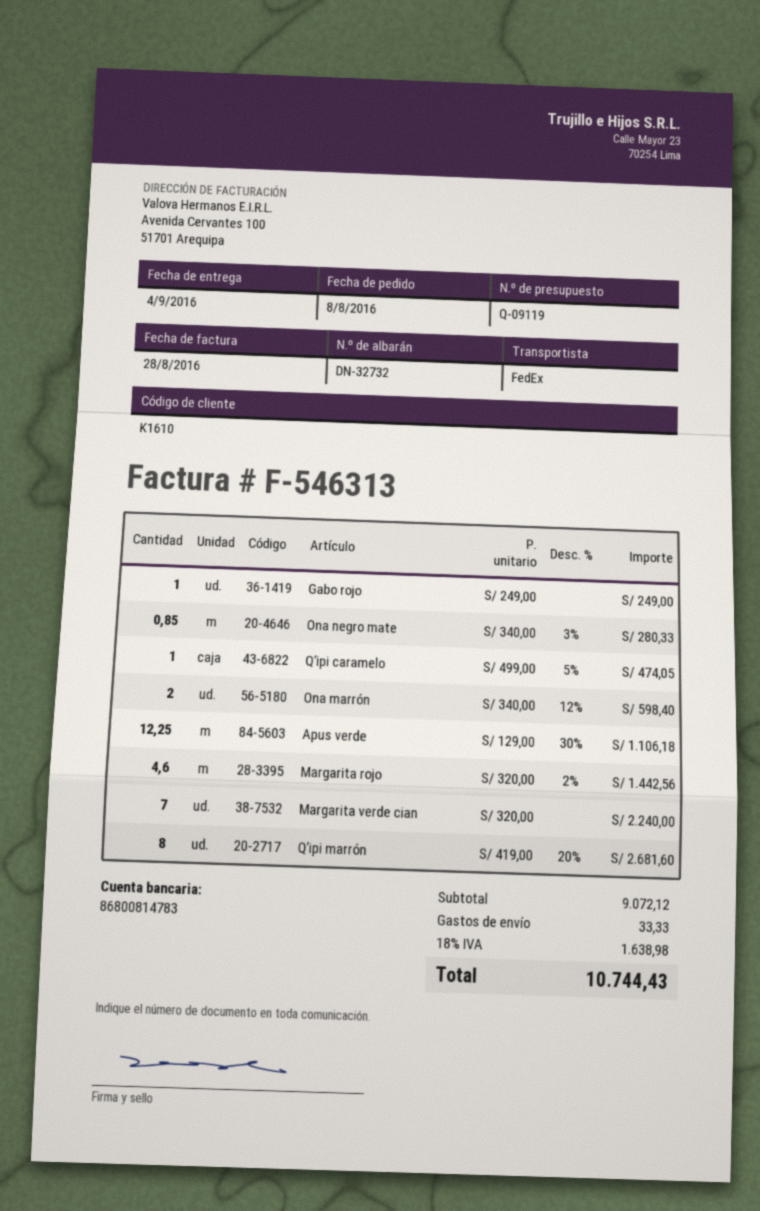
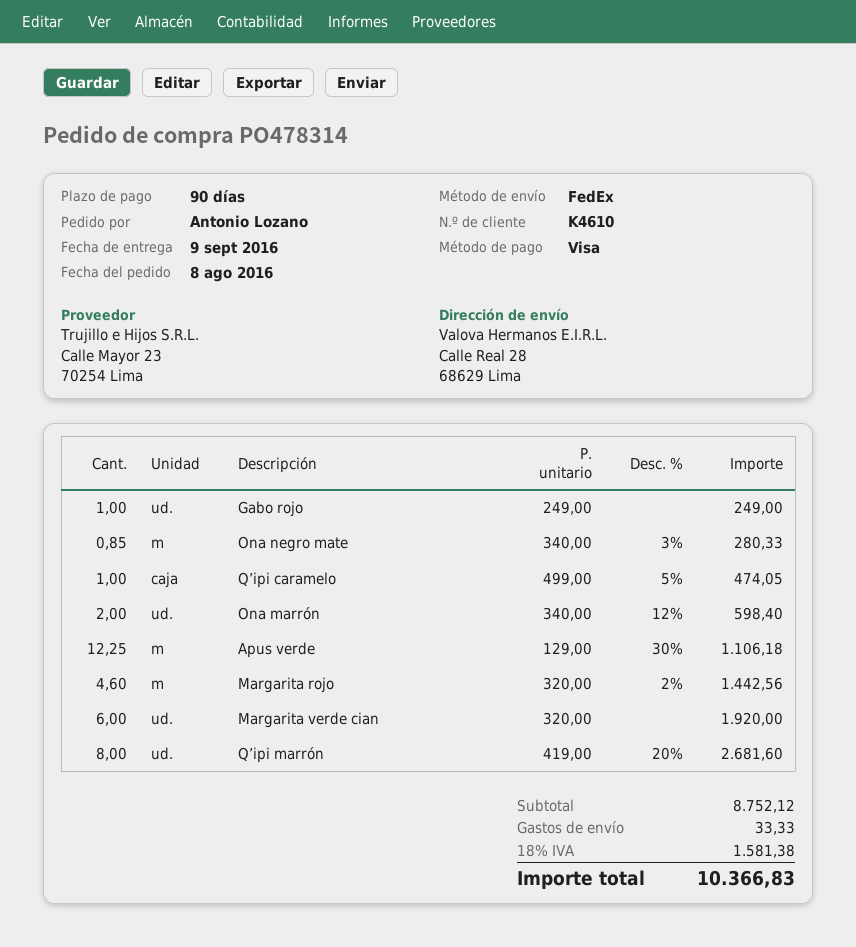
delivery date: 2016-09-04 -> 2016-09-09
customer number: K1610 -> K4610
Margarita verde cian: 7 x 320.00 = 2240.00 -> 6 x 320.00 = 1920.00
subtotal: 9072.12 -> 8752.12
tax: 18% = 1638.98 -> 18% = 1581.38
total: 10744.43 -> 10366.83

